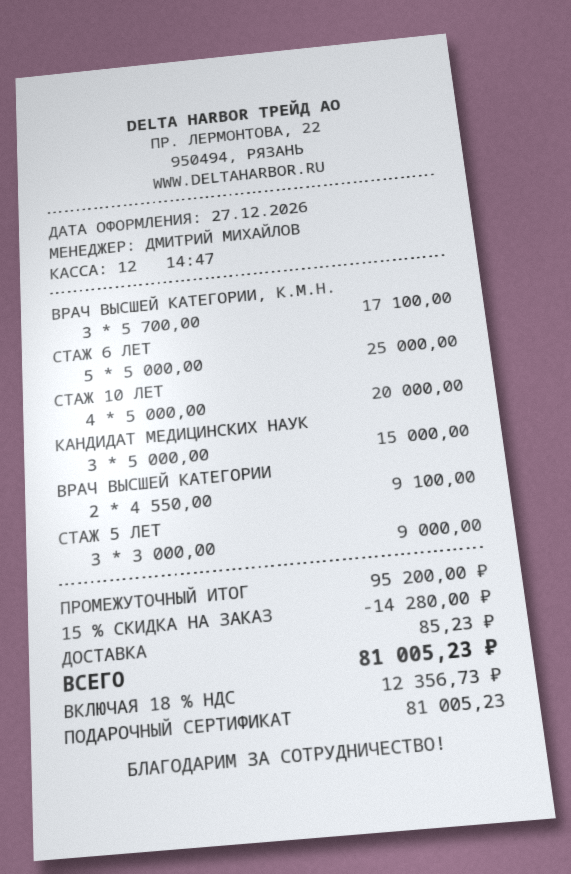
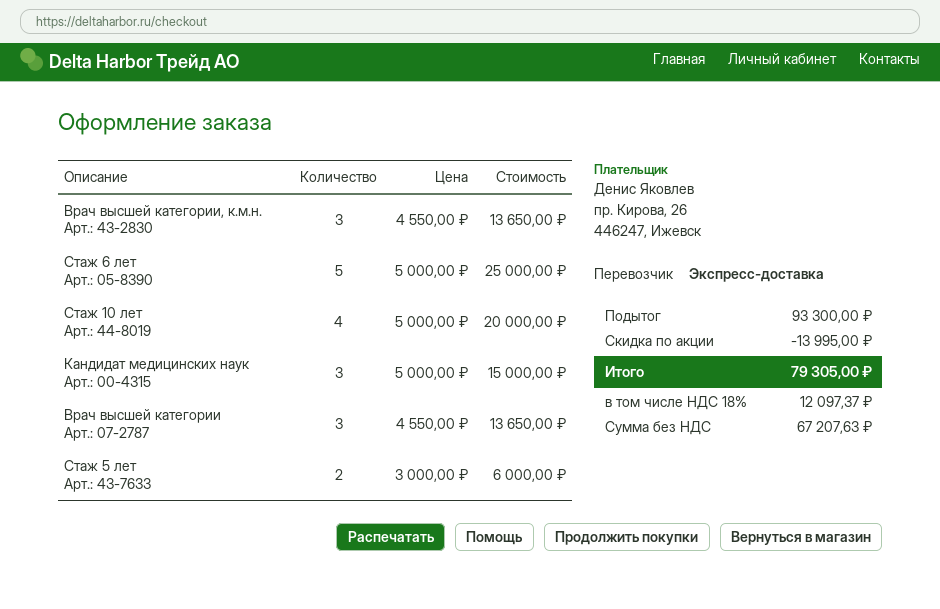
ВРАЧ ВЫСШЕЙ КАТЕГОРИИ, К.М.Н.: 3 x 5700.00 = 17100.00 -> 3 x 4550.00 = 13650.00
ВРАЧ ВЫСШЕЙ КАТЕГОРИИ: 2 x 4550.00 = 9100.00 -> 3 x 4550.00 = 13650.00
СТАЖ 5 ЛЕТ: 3 x 3000.00 = 9000.00 -> 2 x 3000.00 = 6000.00
subtotal: 95200.00 -> 93300.00
discount: 14280.00 -> 13995.00
shipping: 85.23 -> none
tax: 18% = 12356.73 -> 18% = 12097.37
total: 81005.23 -> 79305.00

